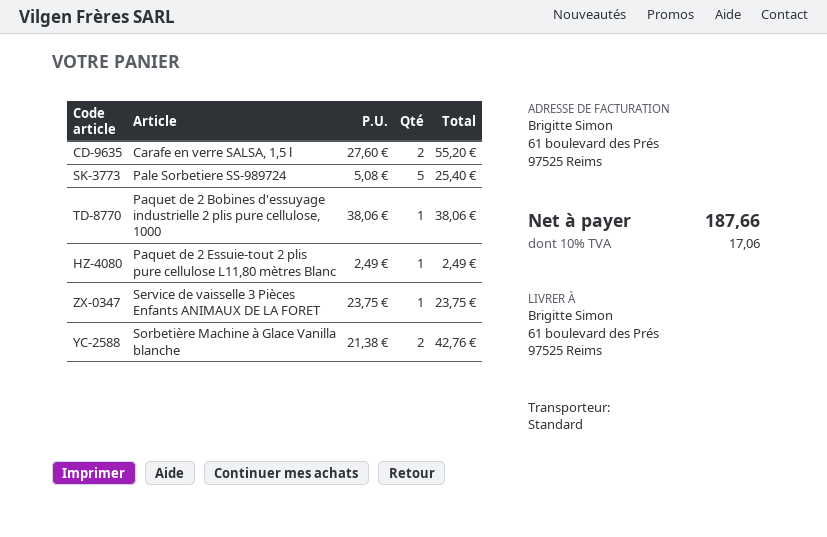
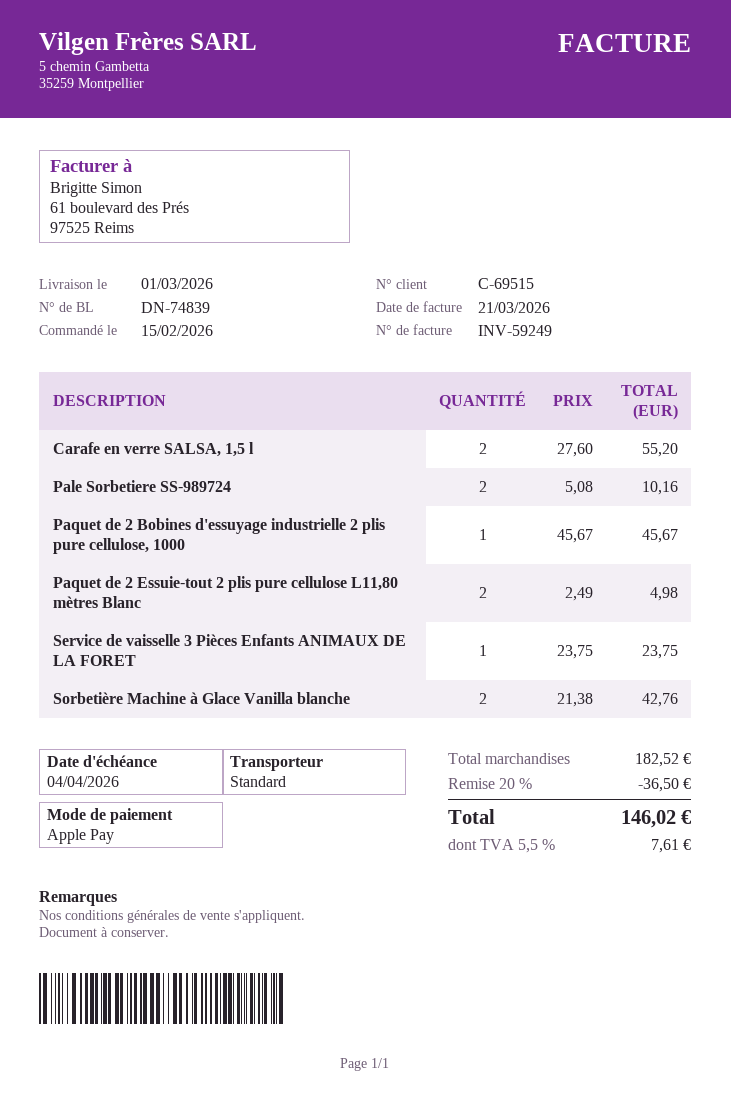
Pale Sorbetiere SS-989724: 5 x 5.08 = 25.40 -> 2 x 5.08 = 10.16
Paquet de 2 Bobines d'essuyage industrielle 2 plis pure cellulose, 1000: 1 x 38.06 = 38.06 -> 1 x 45.67 = 45.67
Paquet de 2 Essuie-tout 2 plis pure cellulose L11,80 mètres Blanc: 1 x 2.49 = 2.49 -> 2 x 2.49 = 4.98
discount: none -> 20% = 36.50
tax: 10% = 17.06 -> 5.5% = 7.61
total: 187.66 -> 146.02

